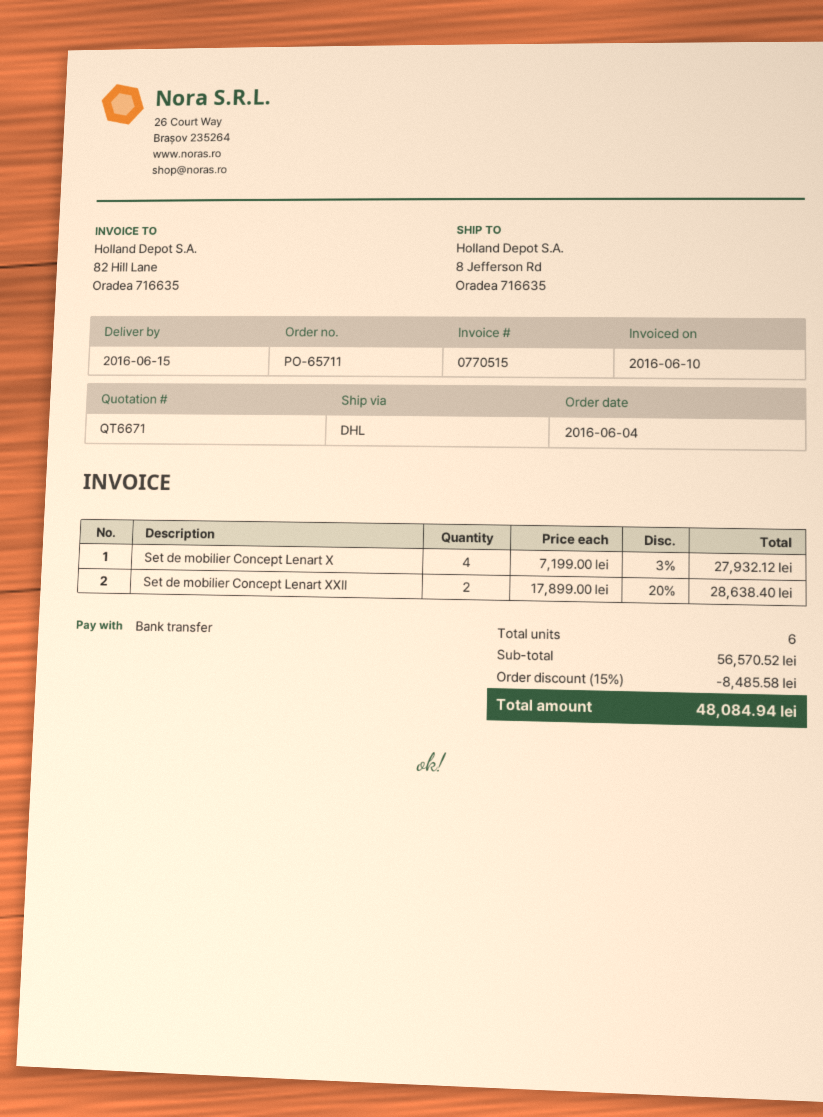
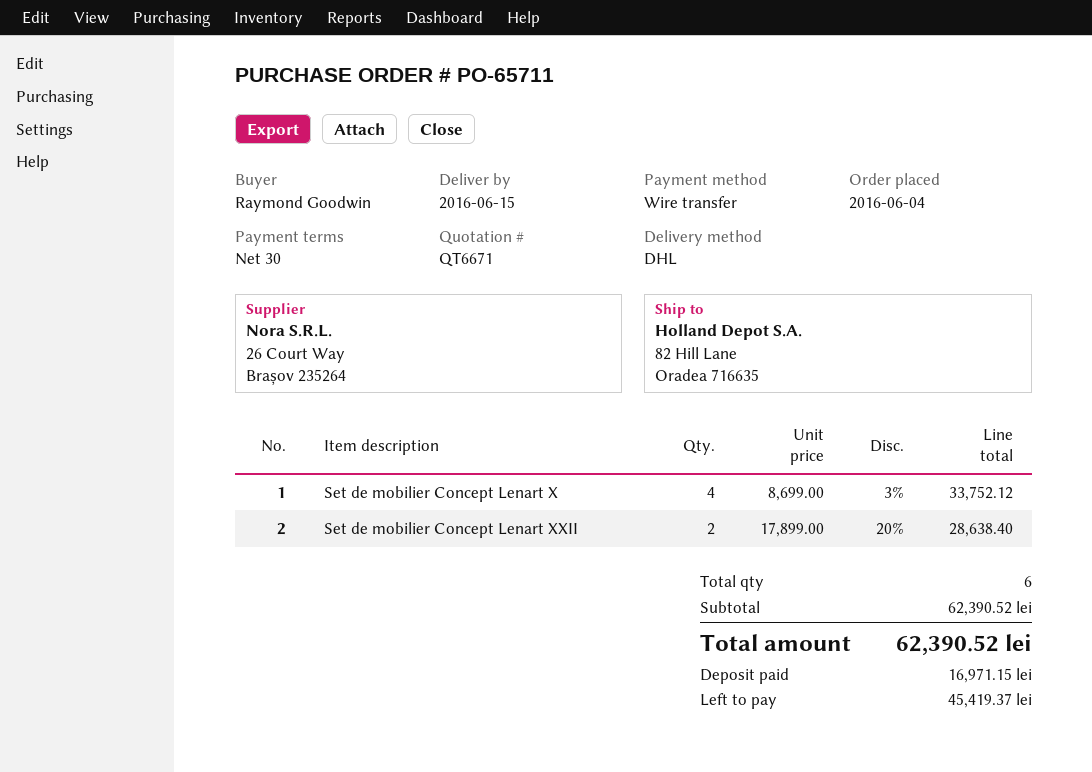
ship to: 8 Jefferson Rd, Oradea 716635 -> 82 Hill Lane, Oradea 716635
Set de mobilier Concept Lenart X: 4 x 7199.00 - 3% = 27932.12 -> 4 x 8699.00 - 3% = 33752.12
subtotal: 56570.52 -> 62390.52
discount: 15% = 8485.58 -> none
total: 48084.94 -> 62390.52

